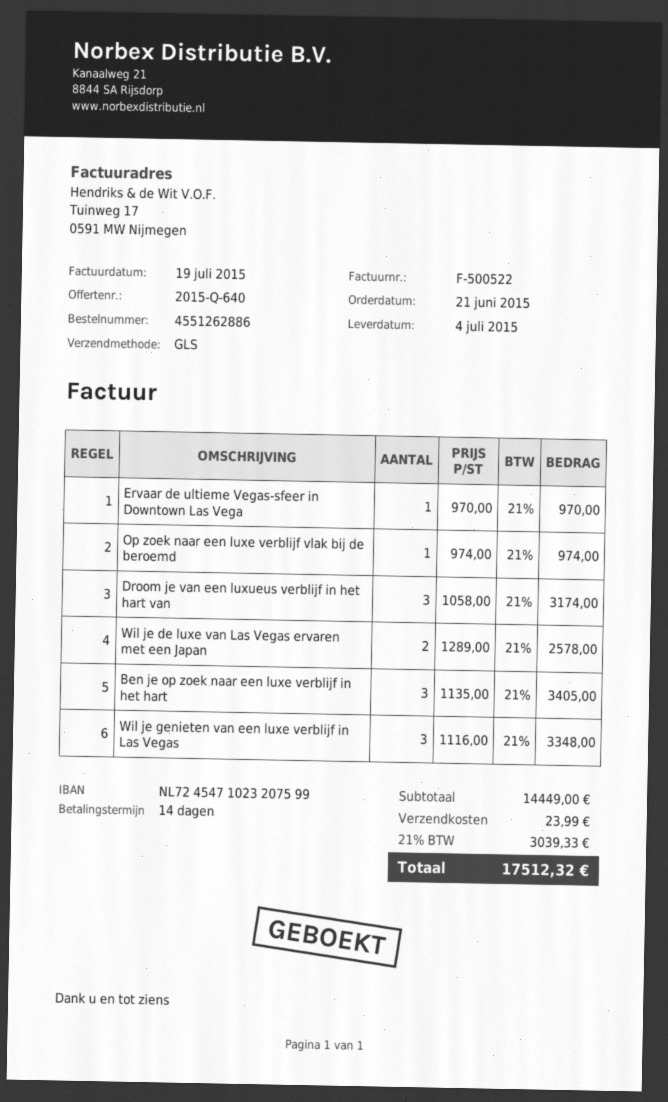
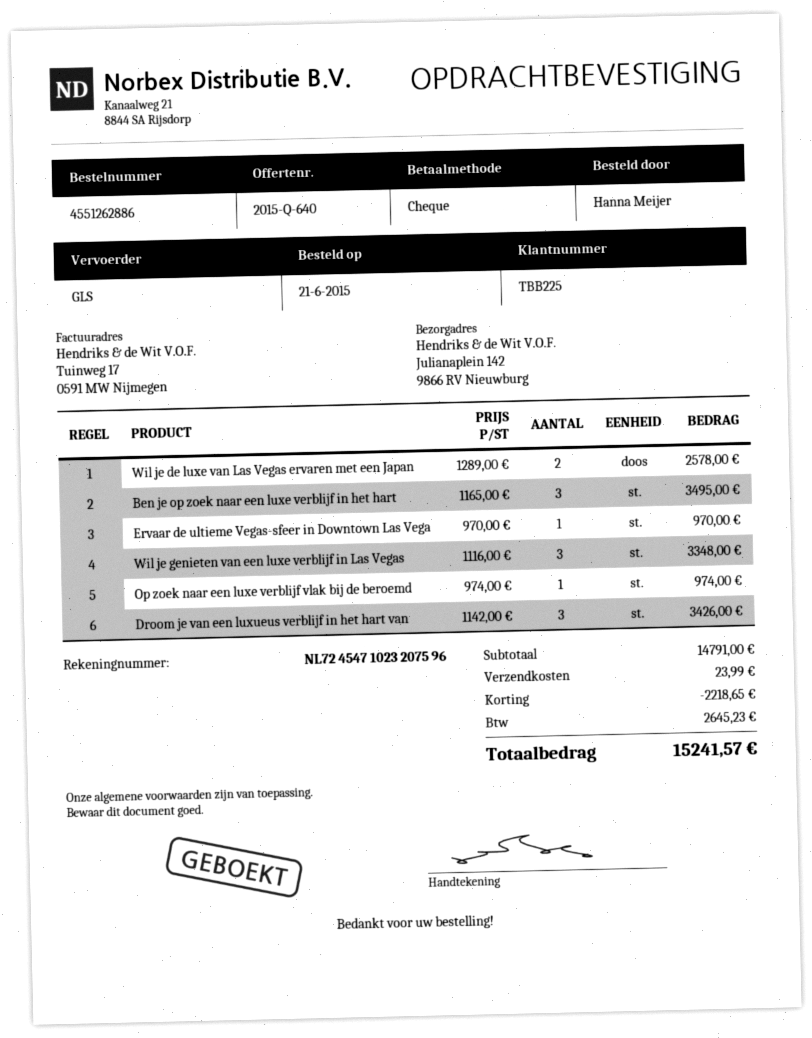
bank account: NL7245471023207599 -> NL7245471023207596
Droom je van een luxueus verblijf in het hart van: 3 x 1058.00 = 3174.00 -> 3 x 1142.00 = 3426.00
Ben je op zoek naar een luxe verblijf in het hart: 3 x 1135.00 = 3405.00 -> 3 x 1165.00 = 3495.00
subtotal: 14449.00 -> 14791.00
discount: none -> 2218.65
tax: 3039.33 -> 2645.23
total: 17512.32 -> 15241.57

